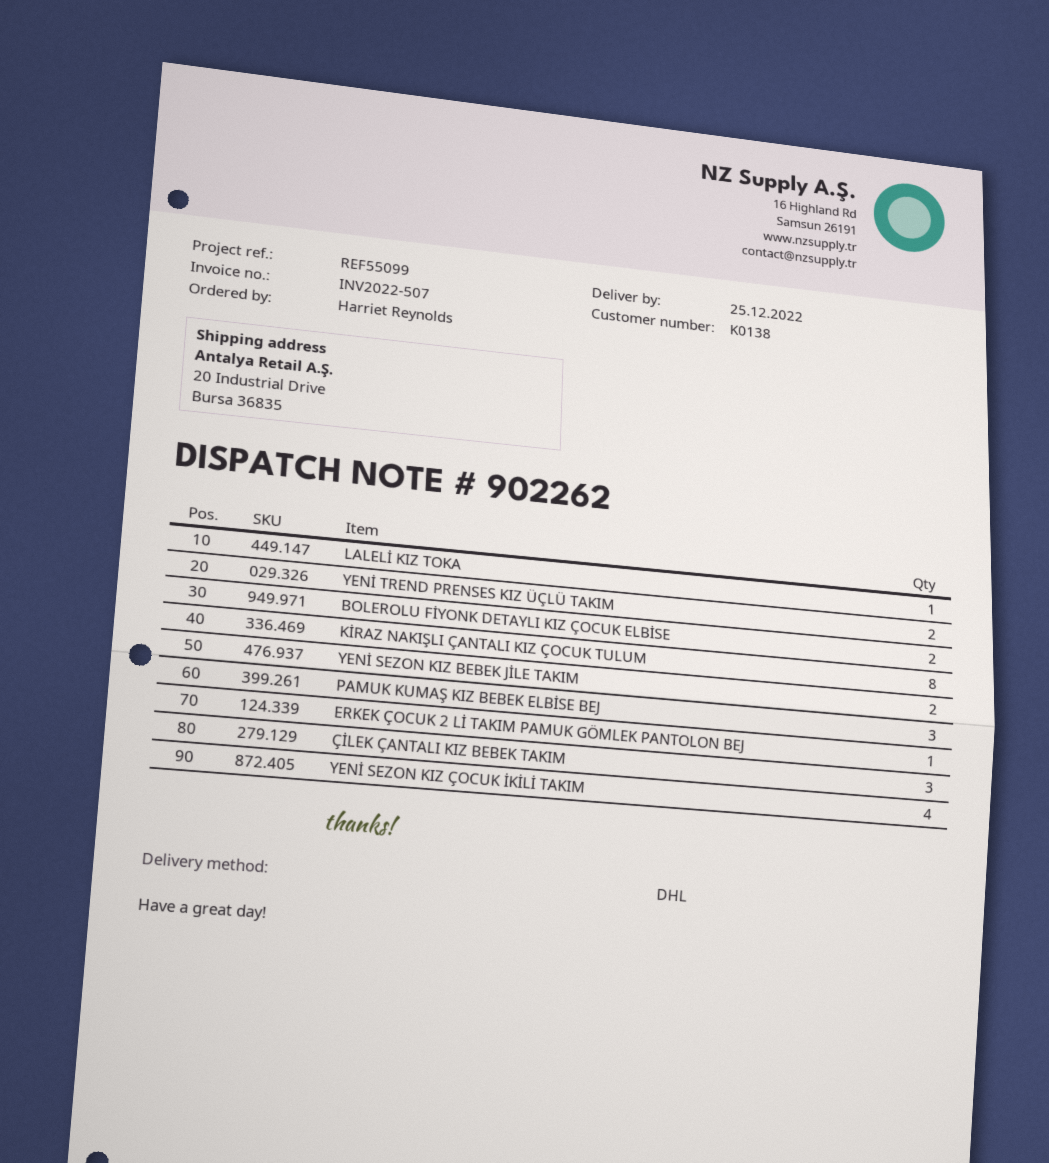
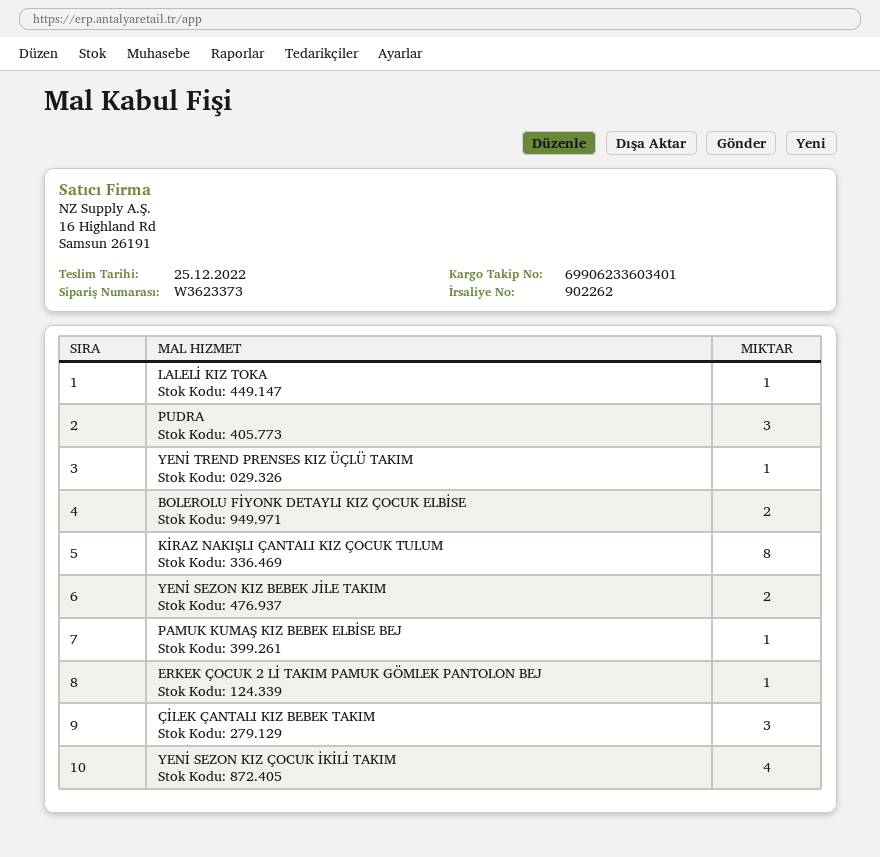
YENİ TREND PRENSES KIZ ÜÇLÜ TAKIM: 2 -> 1
PAMUK KUMAŞ KIZ BEBEK ELBİSE BEJ: 3 -> 1
PUDRA: none -> 3

